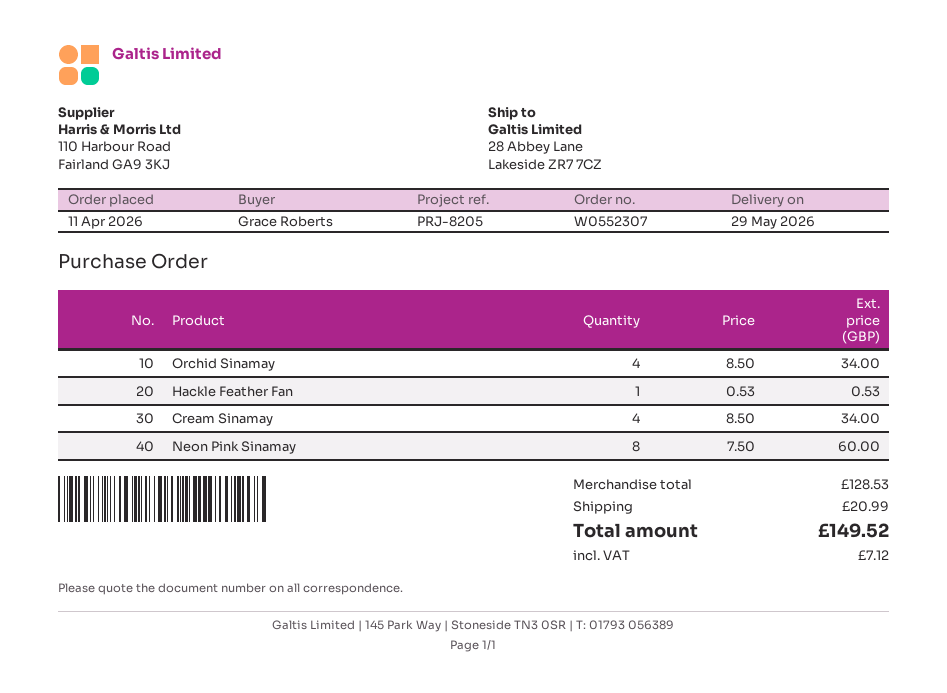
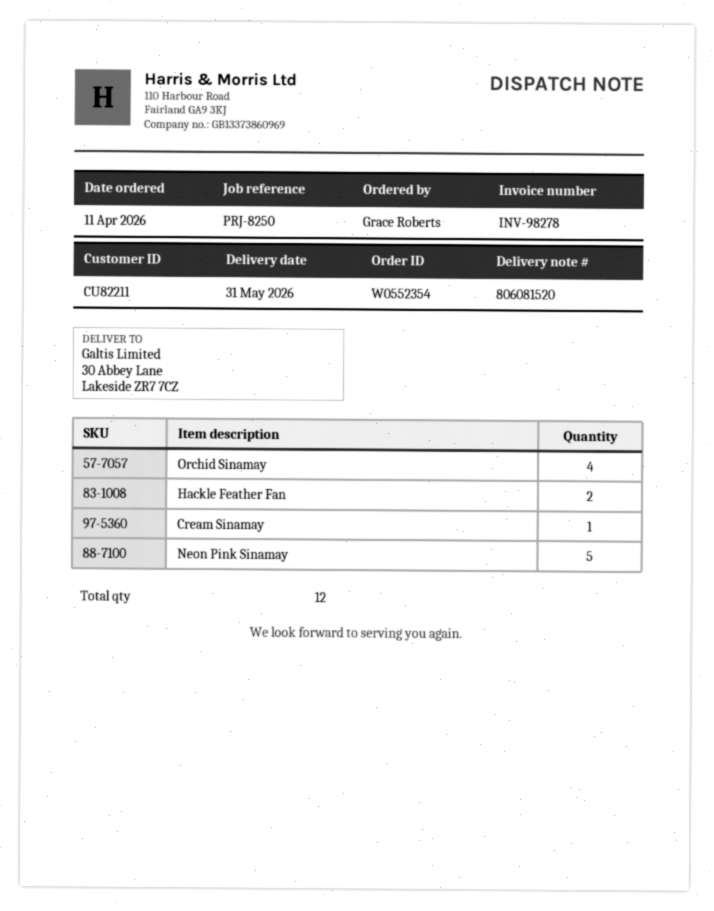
order number: W0552307 -> W0552354
delivery date: 2026-05-29 -> 2026-05-31
reference: PRJ-8205 -> PRJ-8250
ship to: 28 Abbey Lane, Lakeside ZR7 7CZ -> 30 Abbey Lane, Lakeside ZR7 7CZ
Hackle Feather Fan: 1 -> 2
Cream Sinamay: 4 -> 1
Neon Pink Sinamay: 8 -> 5

